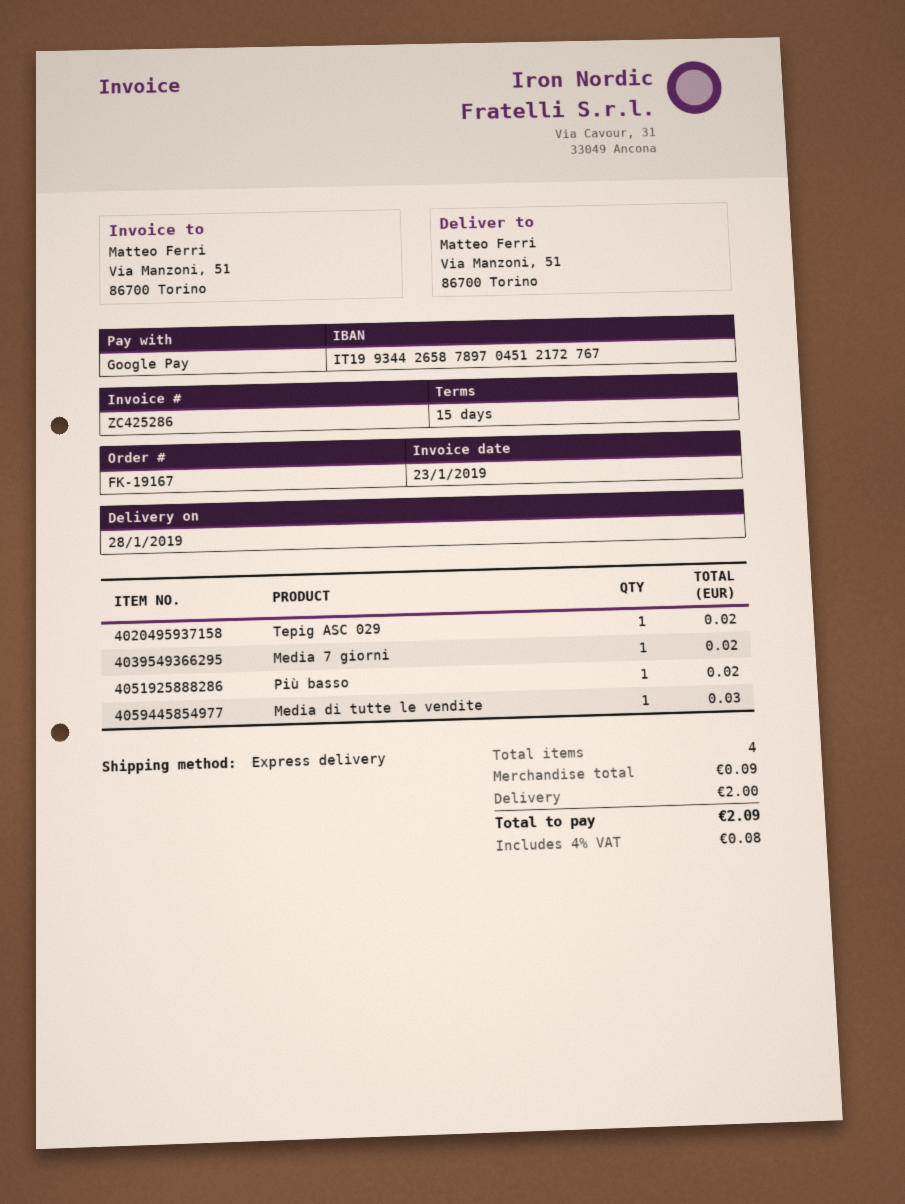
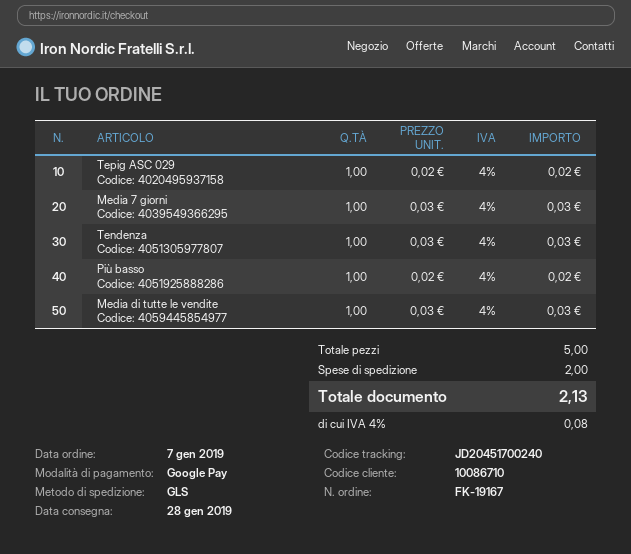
shipping method: express -> GLS
Media 7 giorni: 1 for 0.02 -> 1 for 0.03
Tendenza: none -> 1 for 0.03
total quantity: 4 -> 5
total: 2.09 -> 2.13

